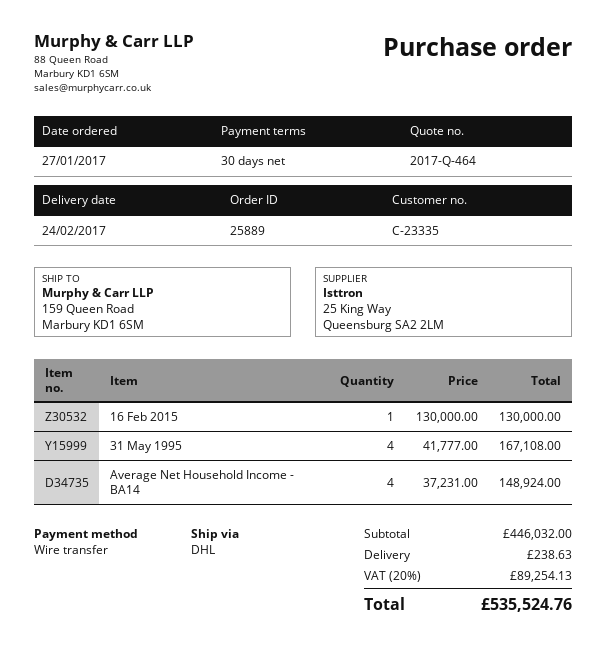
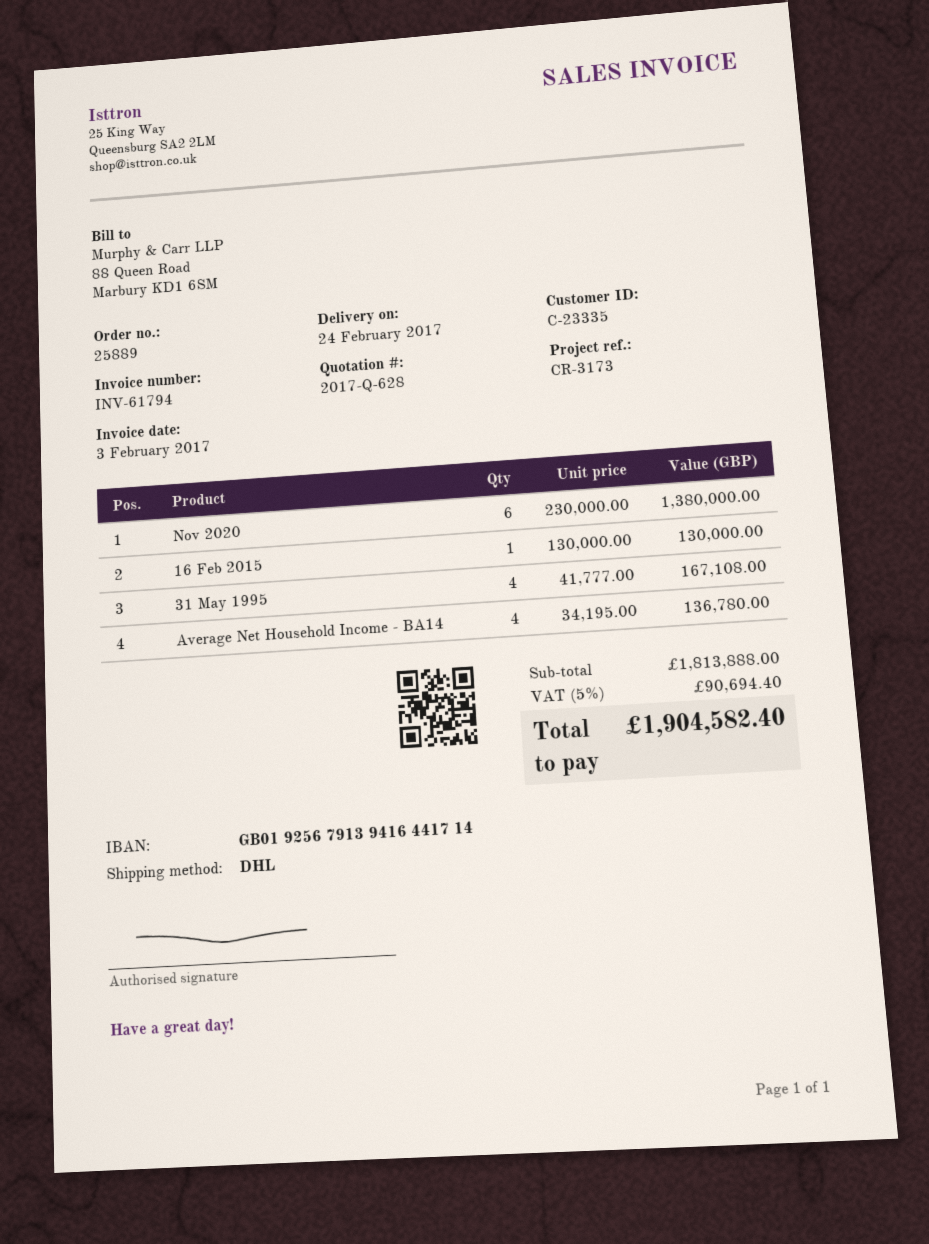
quote number: 2017-Q-464 -> 2017-Q-628
Average Net Household Income - BA14: 4 x 37231.00 = 148924.00 -> 4 x 34195.00 = 136780.00
Nov 2020: none -> 6 x 230000.00 = 1380000.00
subtotal: 446032.00 -> 1813888.00
shipping: 238.63 -> none
tax: 20% = 89254.13 -> 5% = 90694.40
total: 535524.76 -> 1904582.40

